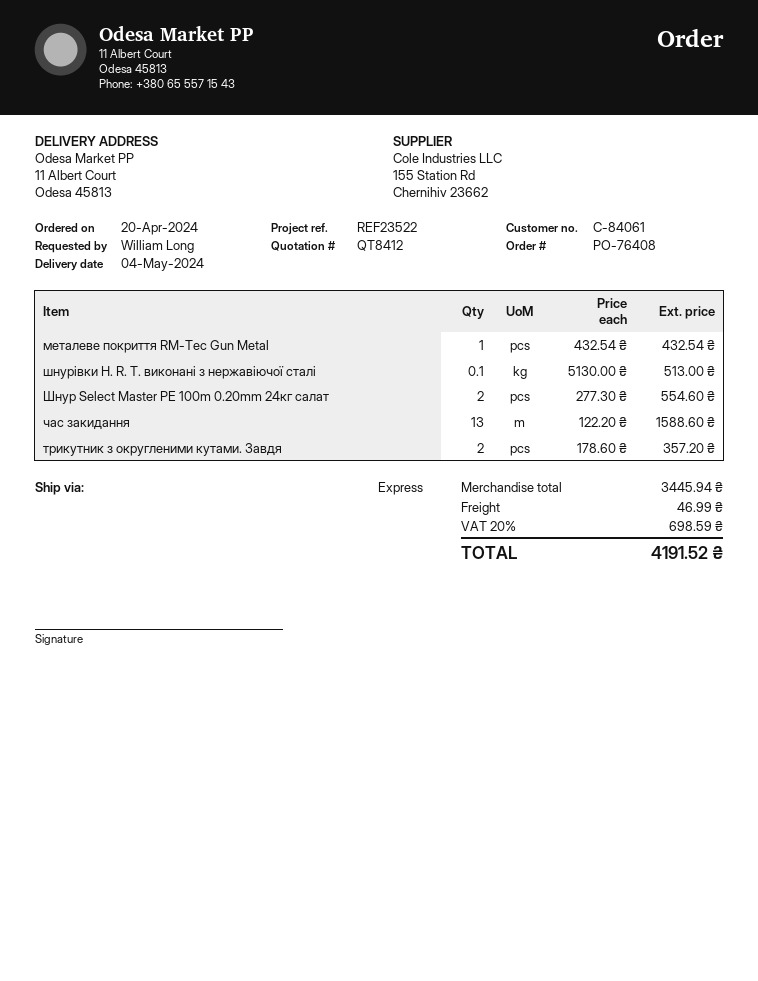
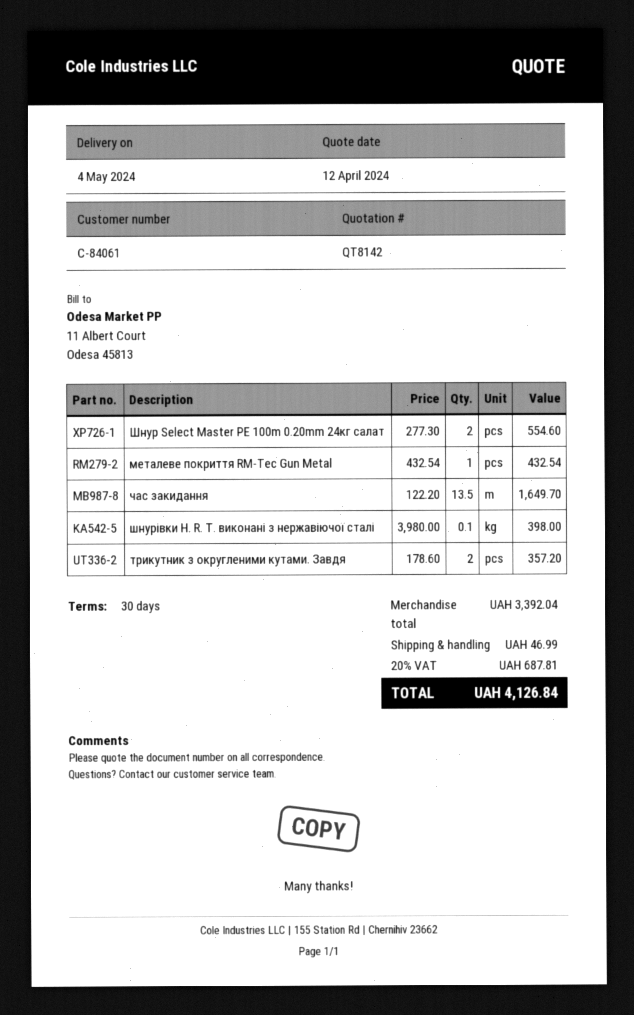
quote number: QT8412 -> QT8142
шнурівки H. R. T. виконані з нержавіючої сталі: 0.1 x 5130.00 = 513.00 -> 0.1 x 3980.00 = 398.00
час закидання: 13 x 122.20 = 1588.60 -> 13.5 x 122.20 = 1649.70
subtotal: 3445.94 -> 3392.04
tax: 20% = 698.59 -> 20% = 687.81
total: 4191.52 -> 4126.84

